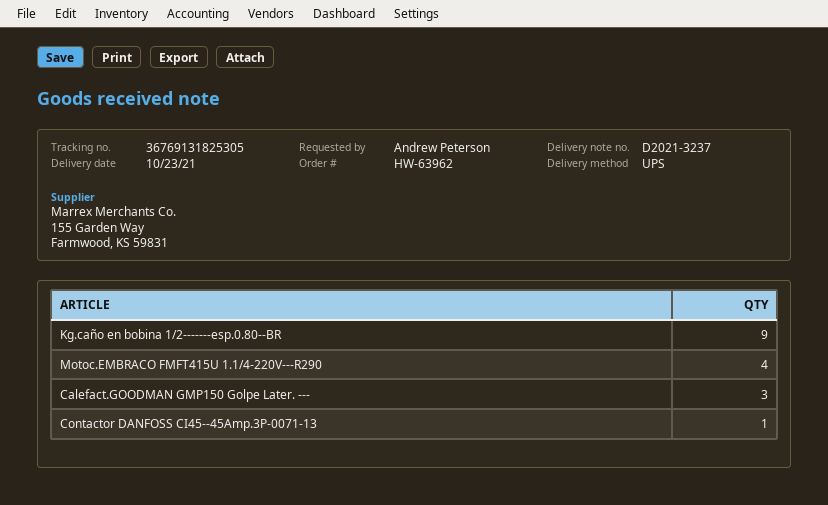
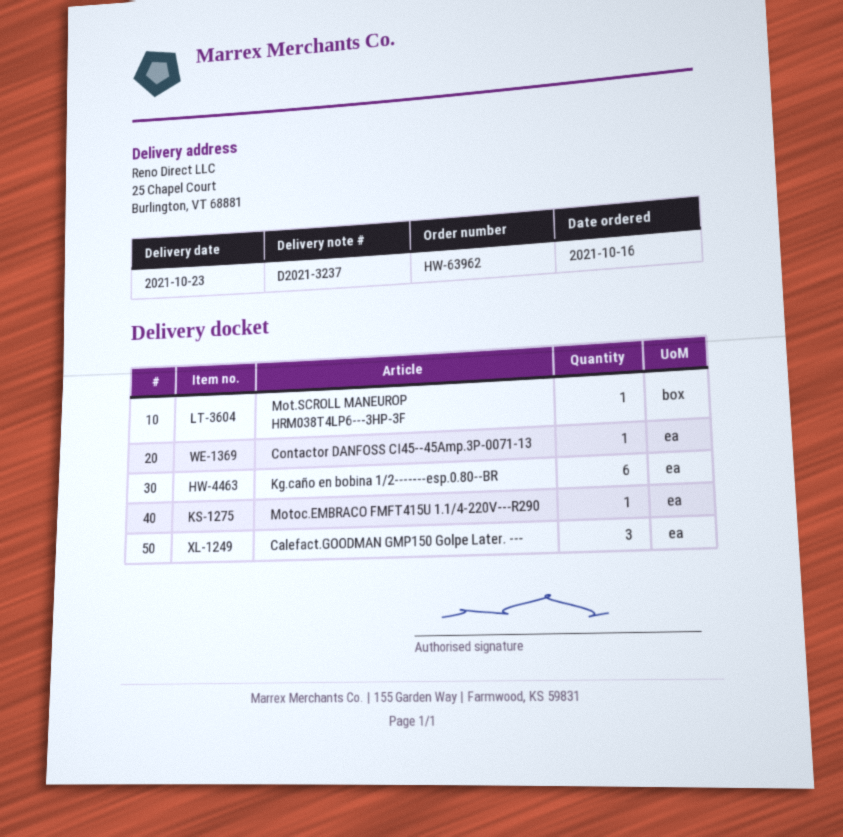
Kg.caño en bobina 1/2-------esp.0.80--BR: 9 -> 6
Motoc.EMBRACO FMFT415U 1.1/4-220V---R290: 4 -> 1
Mot.SCROLL MANEUROP HRM038T4LP6---3HP-3F: none -> 1

